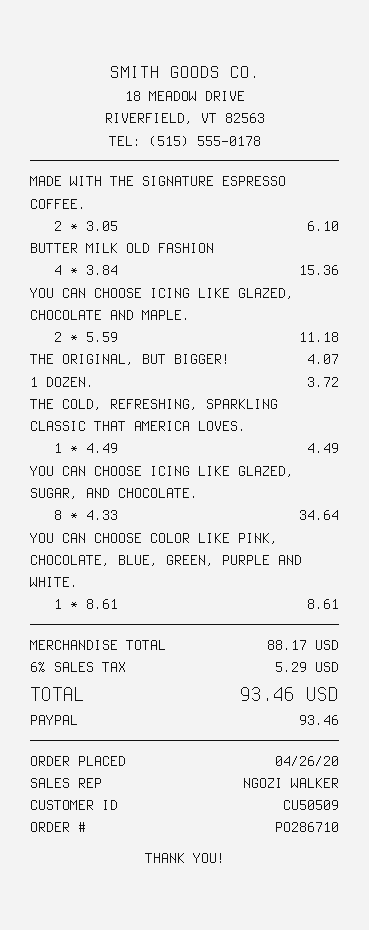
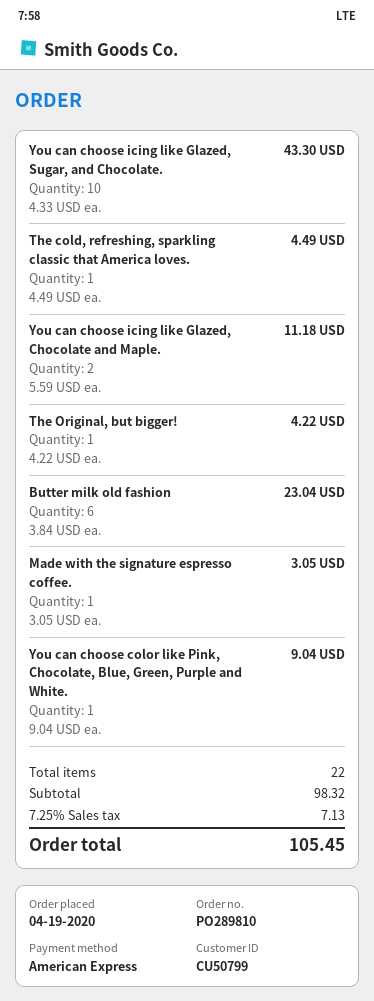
order number: PO286710 -> PO289810
order date: 2020-04-26 -> 2020-04-19
customer number: CU50509 -> CU50799
payment method: PayPal -> American Express
MADE WITH THE SIGNATURE ESPRESSO COFFEE.: 2 x 3.05 = 6.10 -> 1 x 3.05 = 3.05
BUTTER MILK OLD FASHION: 4 x 3.84 = 15.36 -> 6 x 3.84 = 23.04
THE ORIGINAL, BUT BIGGER!: 1 x 4.07 = 4.07 -> 1 x 4.22 = 4.22
1 DOZEN.: 1 x 3.72 = 3.72 -> none
YOU CAN CHOOSE ICING LIKE GLAZED, SUGAR, AND CHOCOLATE.: 8 x 4.33 = 34.64 -> 10 x 4.33 = 43.30
YOU CAN CHOOSE COLOR LIKE PINK, CHOCOLATE, BLUE, GREEN, PURPLE AND WHITE.: 1 x 8.61 = 8.61 -> 1 x 9.04 = 9.04
subtotal: 88.17 -> 98.32
tax: 6% = 5.29 -> 7.25% = 7.13
total: 93.46 -> 105.45

